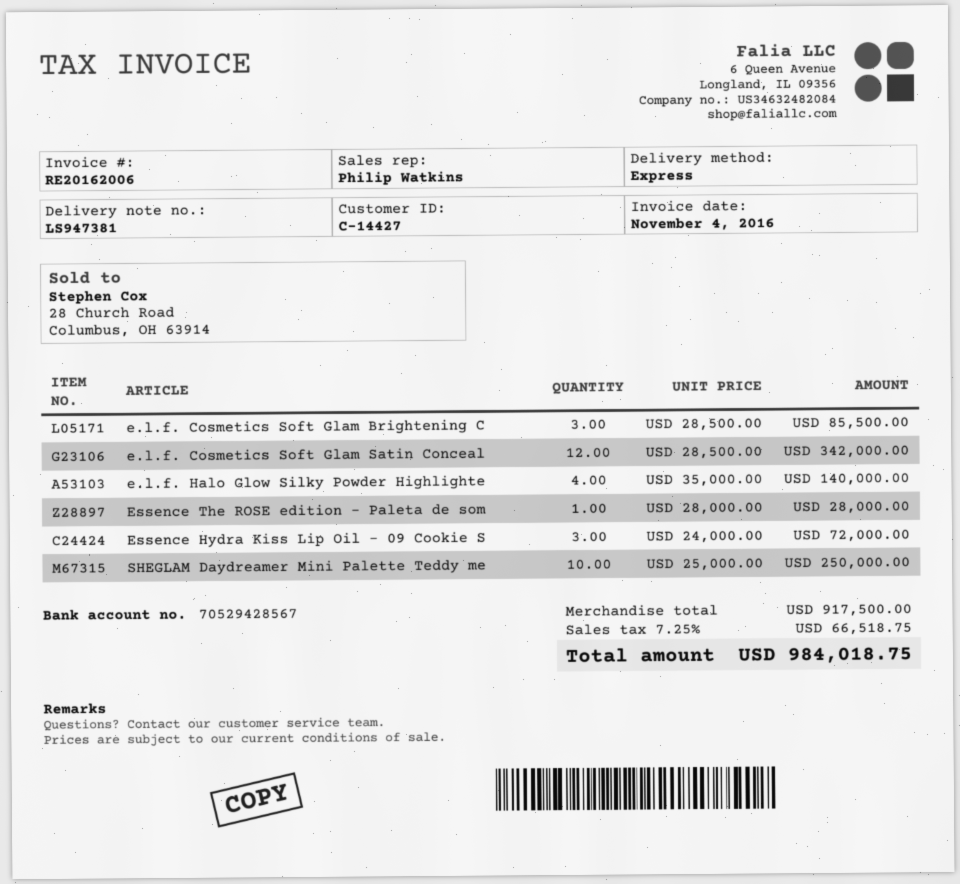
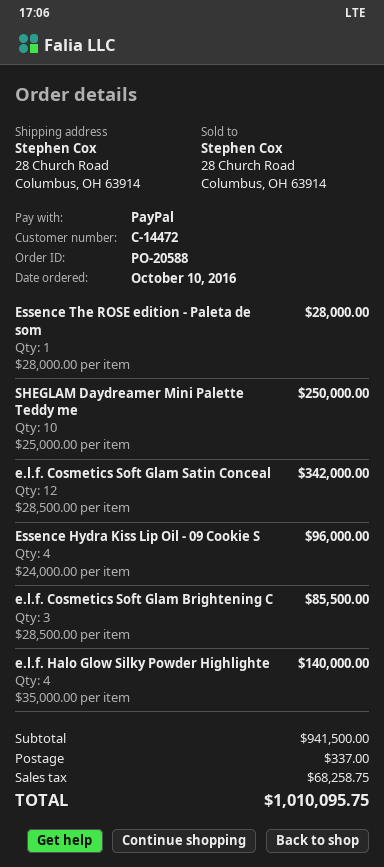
customer number: C-14427 -> C-14472
Essence Hydra Kiss Lip Oil - 09 Cookie S: 3 x 24000.00 = 72000.00 -> 4 x 24000.00 = 96000.00
subtotal: 917500.00 -> 941500.00
shipping: none -> 337.00
tax: 66518.75 -> 68258.75
total: 984018.75 -> 1010095.75

